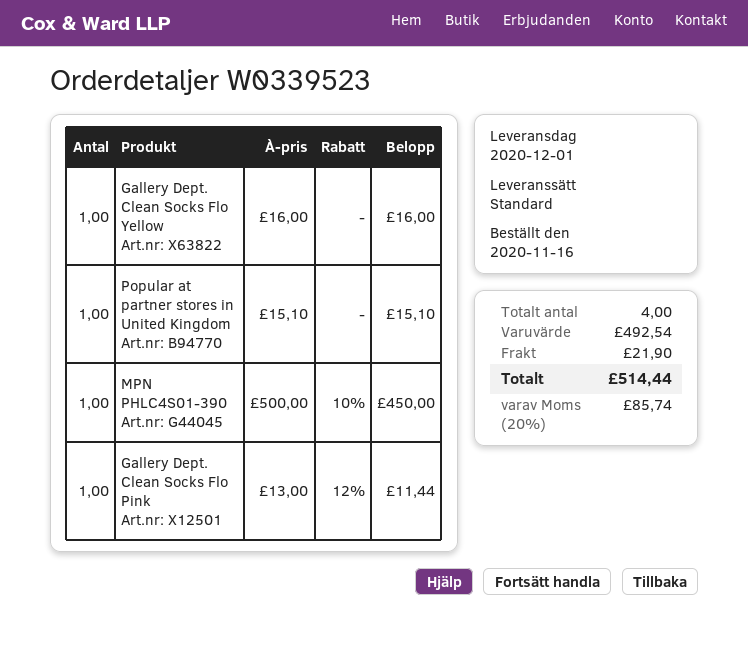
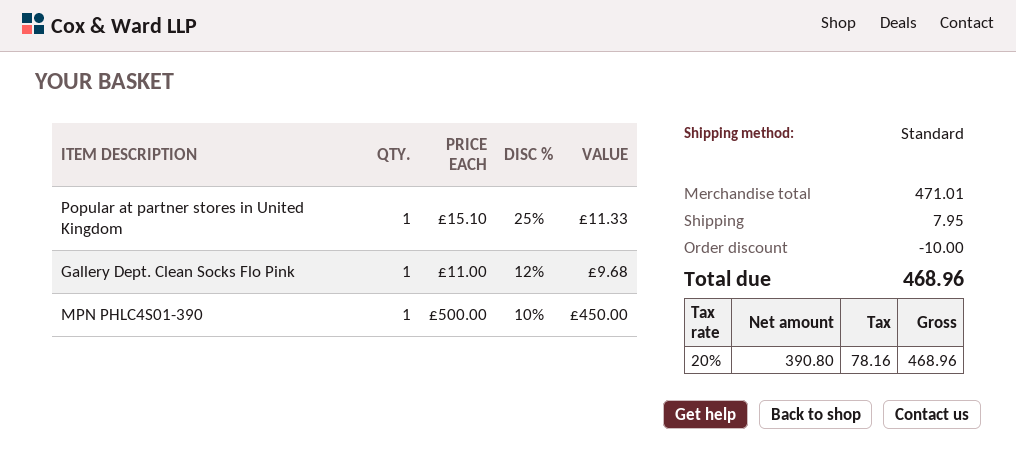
Gallery Dept. Clean Socks Flo Yellow: 1 x 16.00 = 16.00 -> none
Popular at partner stores in United Kingdom: 1 x 15.10 = 15.10 -> 1 x 15.10 - 25% = 11.33
Gallery Dept. Clean Socks Flo Pink: 1 x 13.00 - 12% = 11.44 -> 1 x 11.00 - 12% = 9.68
subtotal: 492.54 -> 471.01
discount: none -> 10.00
shipping: 21.90 -> 7.95
tax: 20% = 85.74 -> 20% = 78.16
total: 514.44 -> 468.96

